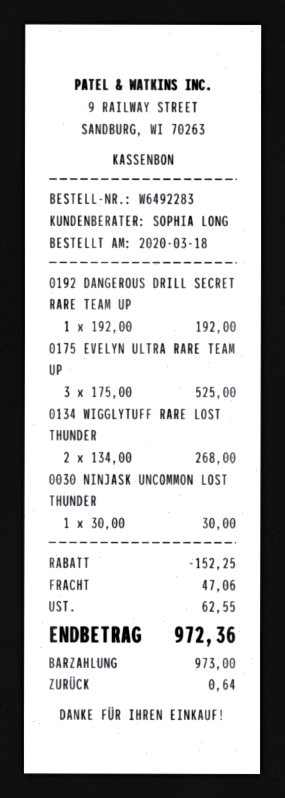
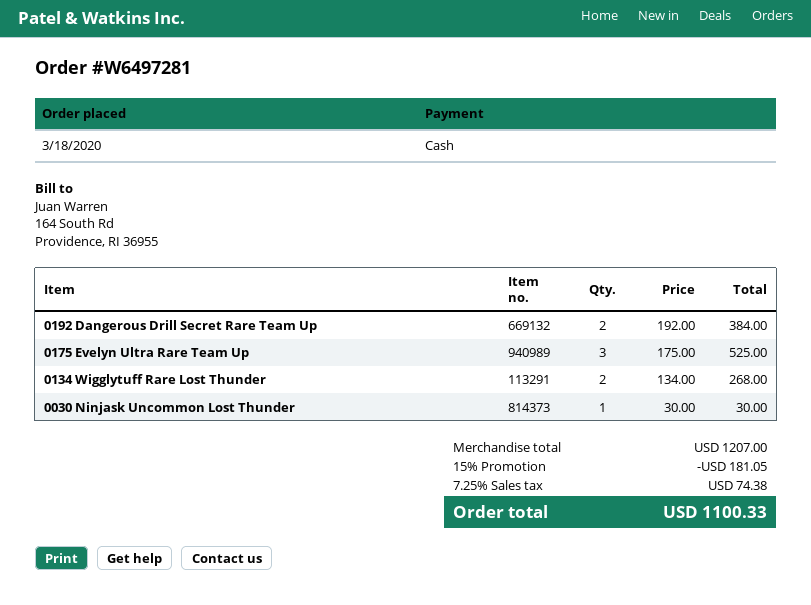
order number: W6492283 -> W6497281
0192 DANGEROUS DRILL SECRET RARE TEAM UP: 1 x 192.00 = 192.00 -> 2 x 192.00 = 384.00
discount: 152.25 -> 181.05
shipping: 47.06 -> none
tax: 62.55 -> 74.38
total: 972.36 -> 1100.33

